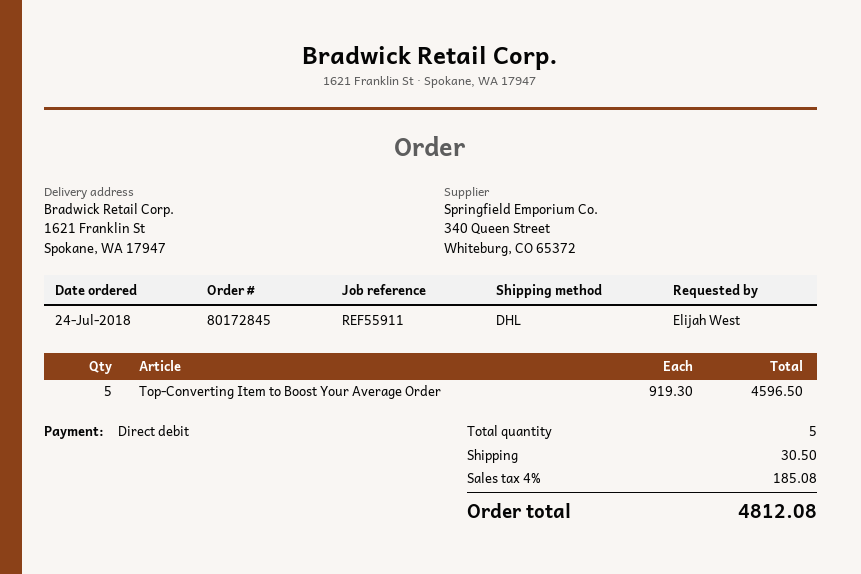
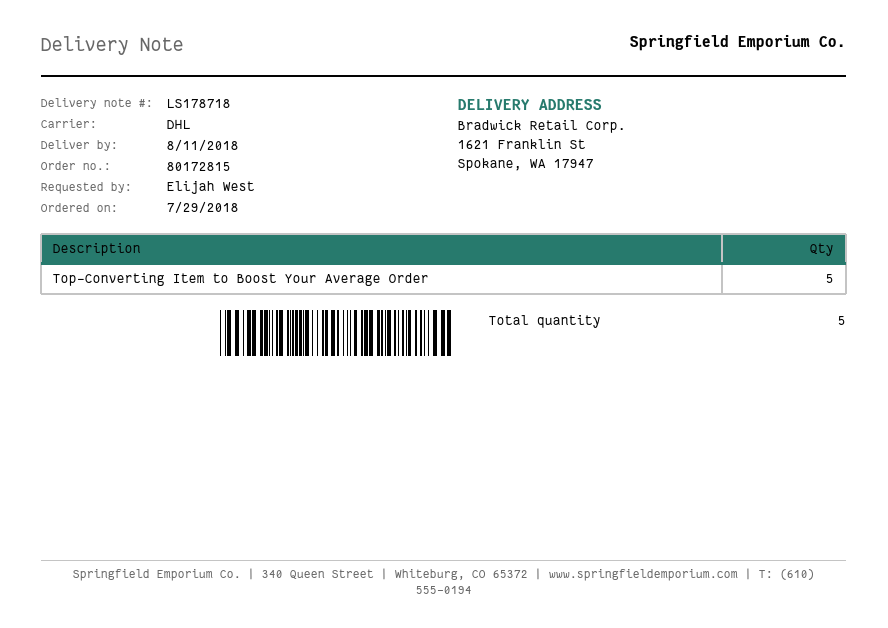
order number: 80172845 -> 80172815
order date: 2018-07-24 -> 2018-07-29

